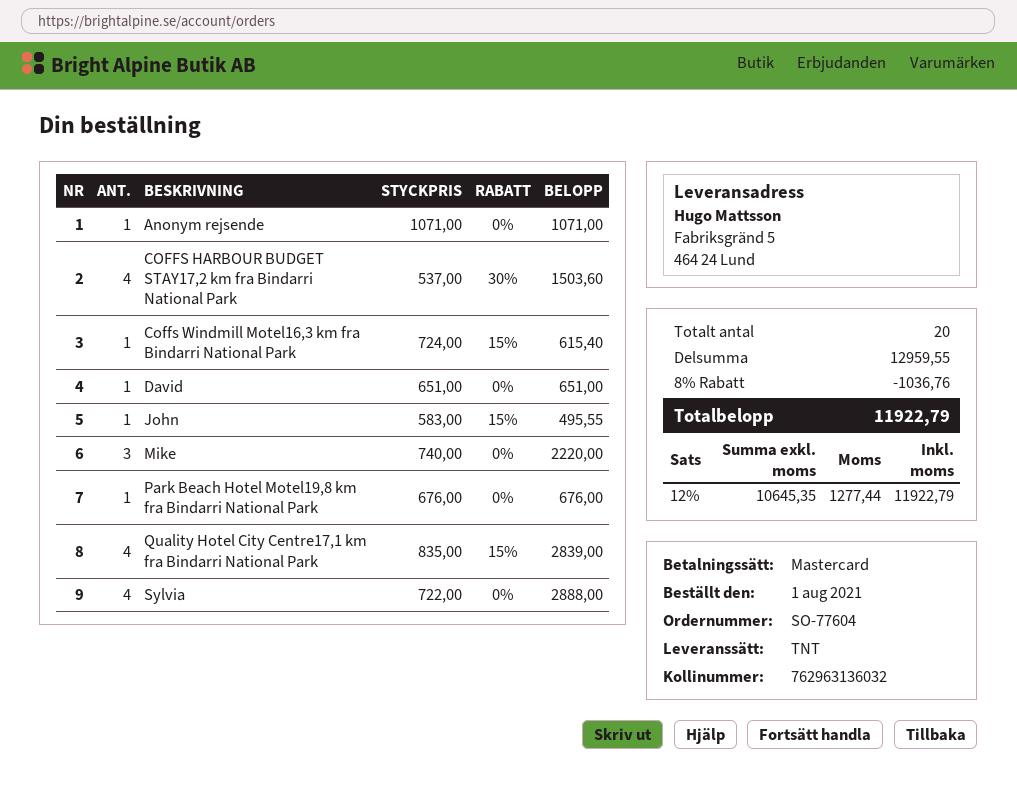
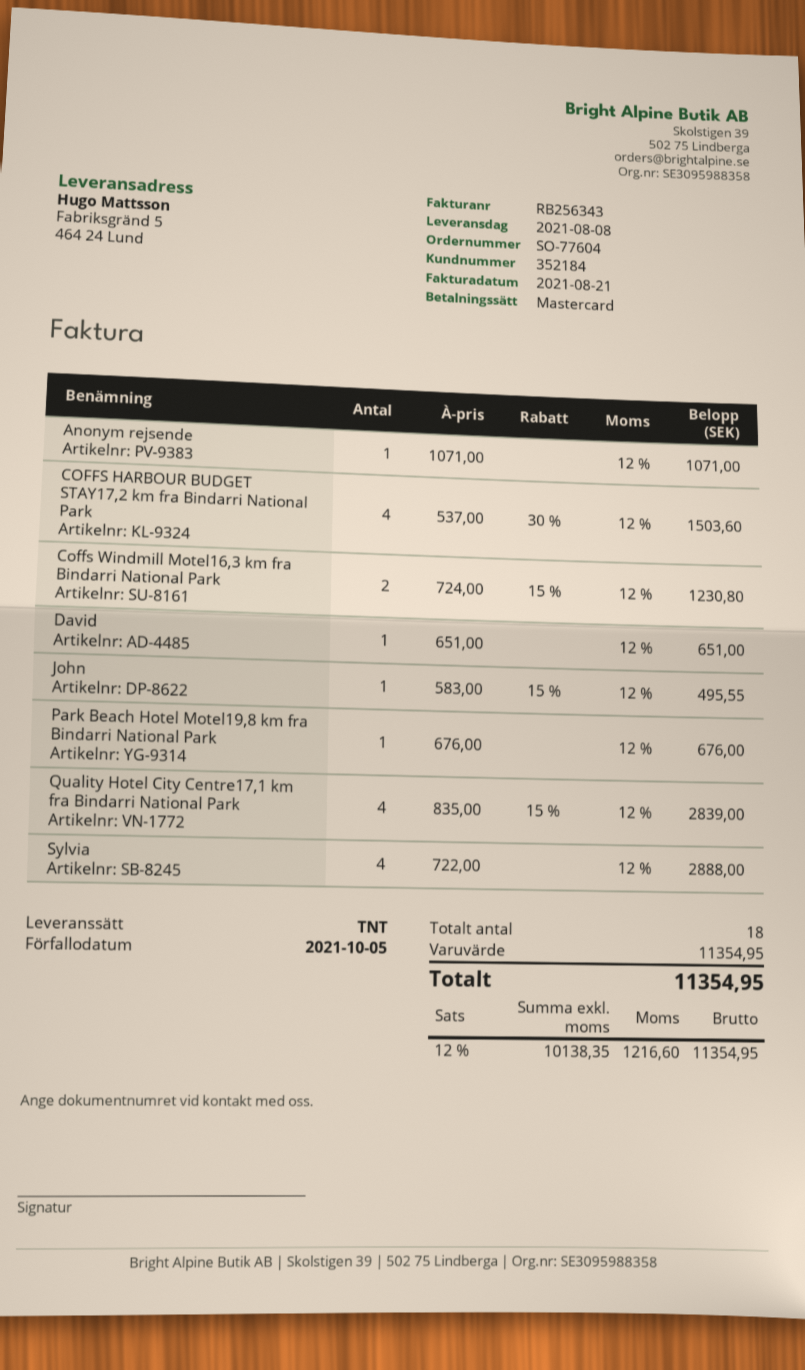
Coffs Windmill Motel16,3 km fra Bindarri National Park: 1 x 724.00 - 15% = 615.40 -> 2 x 724.00 - 15% = 1230.80
Mike: 3 x 740.00 = 2220.00 -> none
total quantity: 20 -> 18
subtotal: 12959.55 -> 11354.95
discount: 8% = 1036.76 -> none
net: 10645.35 -> 10138.35
tax: 12% = 1277.44 -> 12% = 1216.60
total: 11922.79 -> 11354.95

